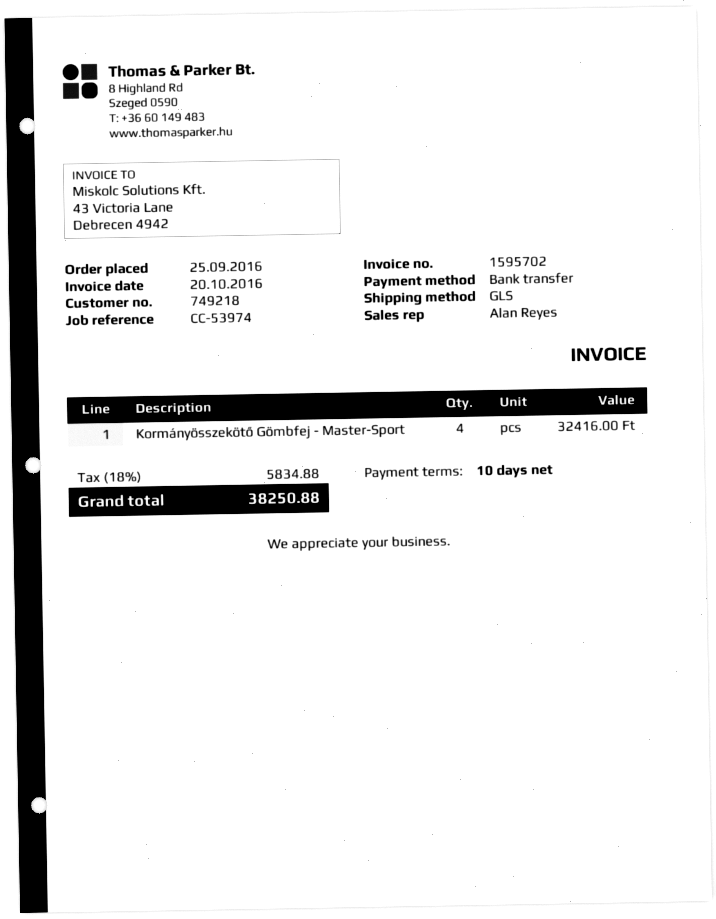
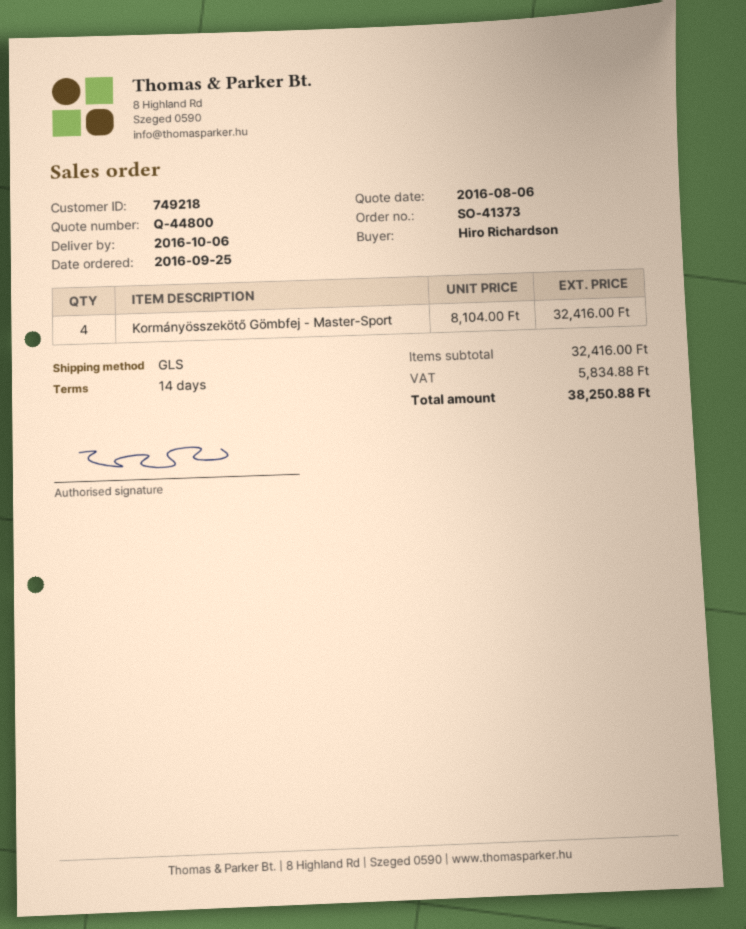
payment terms: 10 days -> 14 days

